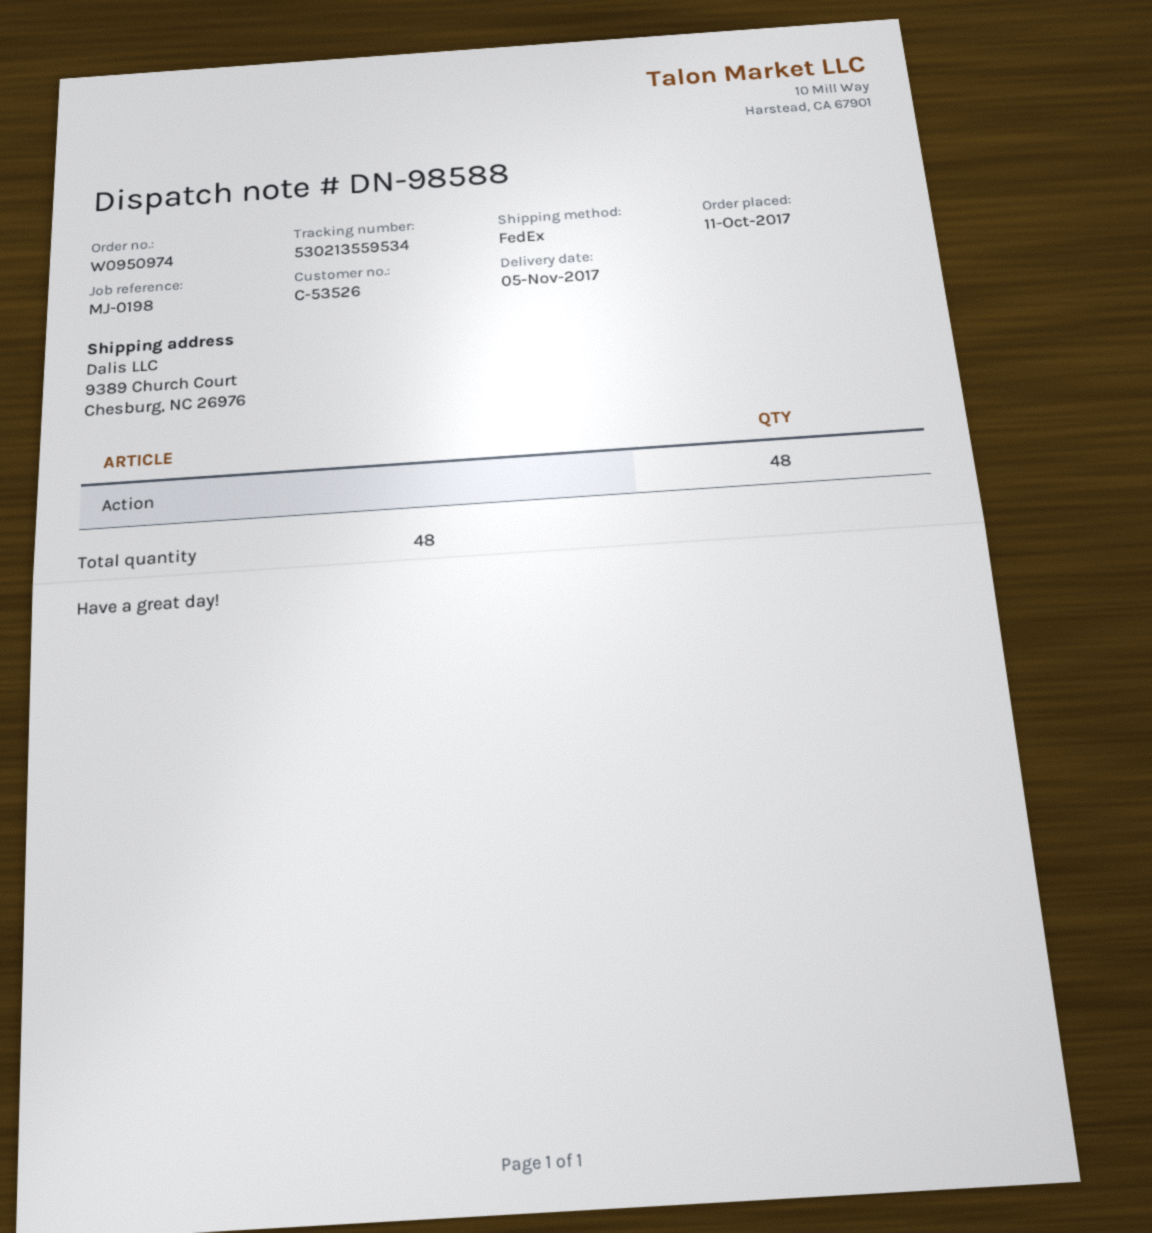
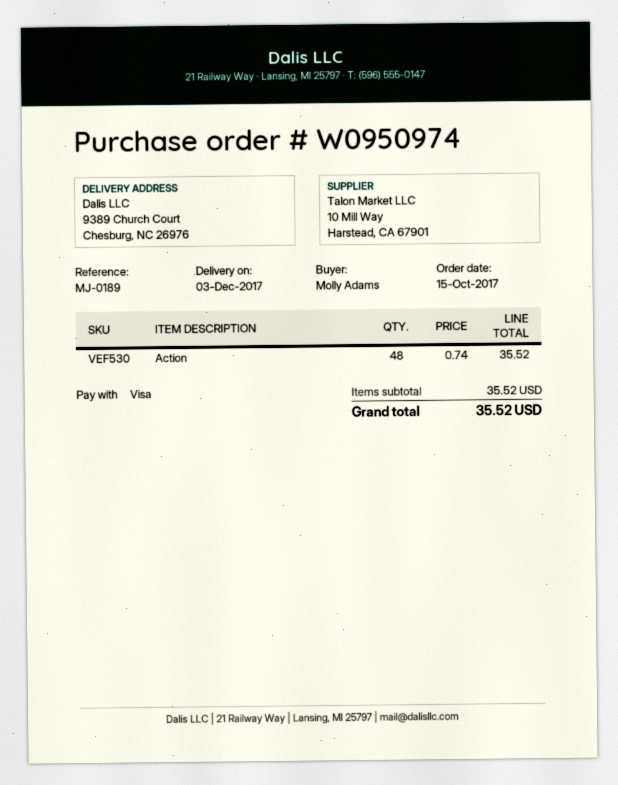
order date: 2017-10-11 -> 2017-10-15
delivery date: 2017-11-05 -> 2017-12-03
reference: MJ-0198 -> MJ-0189

